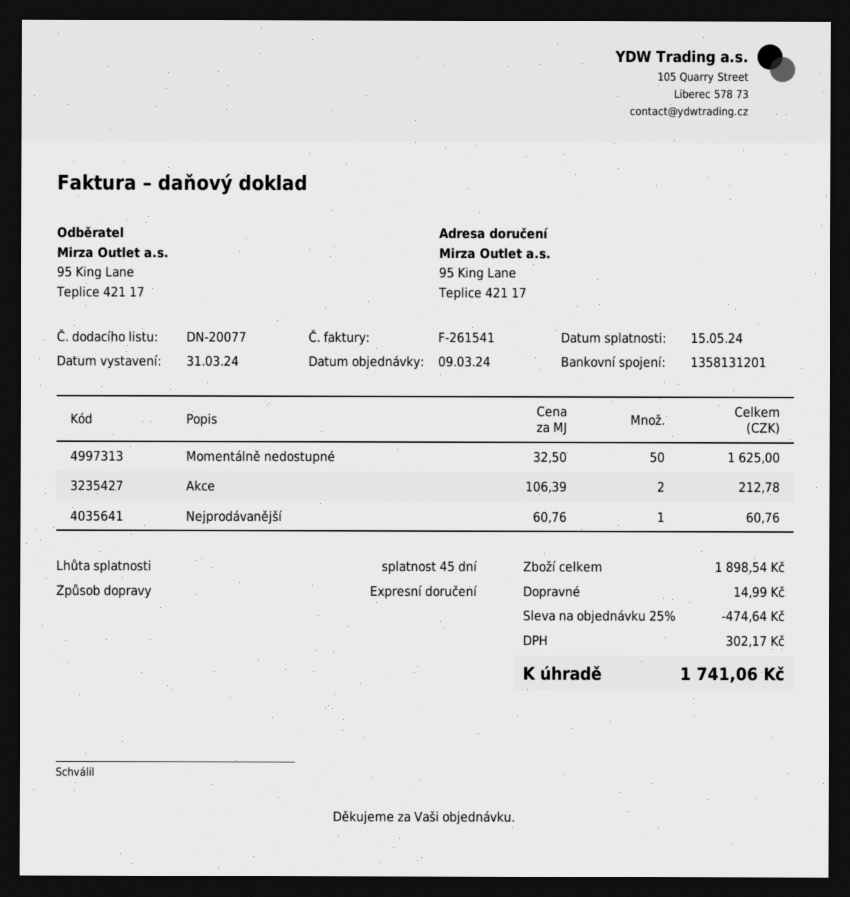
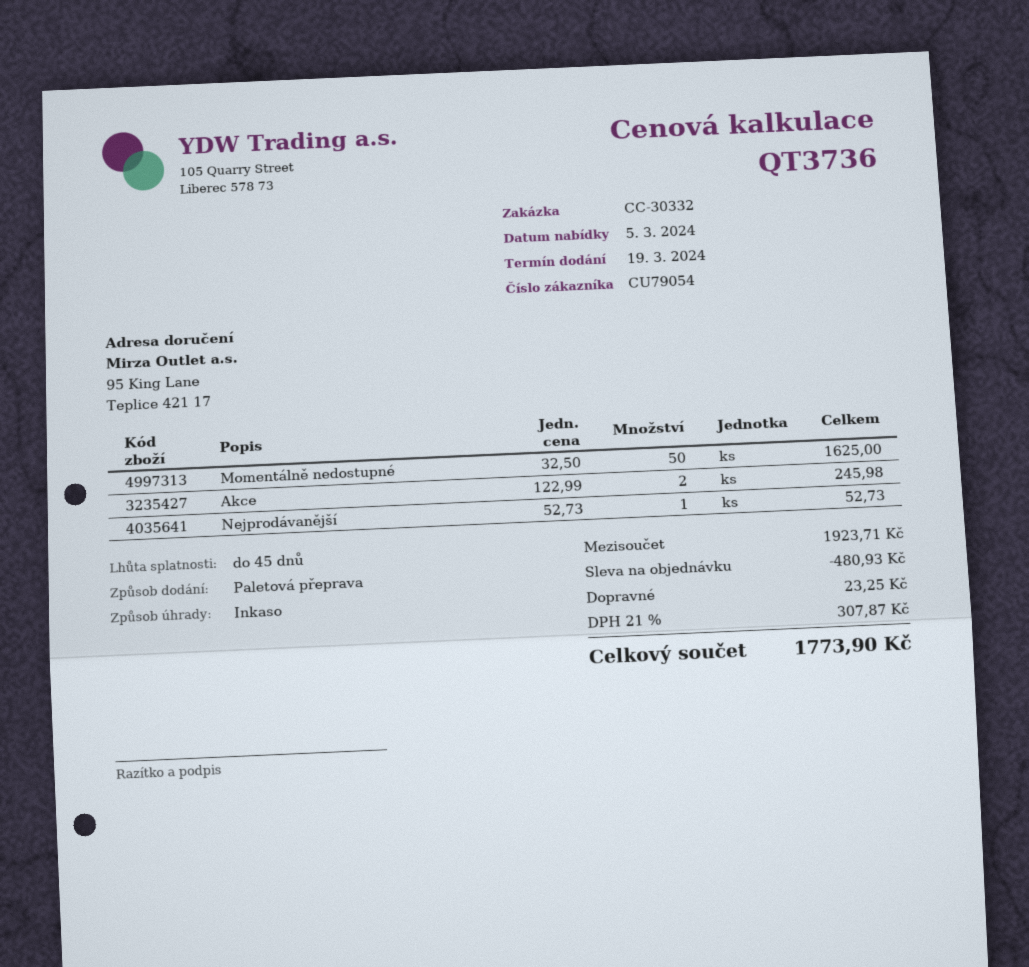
shipping method: express -> pallet freight
Akce: 2 x 106.39 = 212.78 -> 2 x 122.99 = 245.98
Nejprodávanější: 1 x 60.76 = 60.76 -> 1 x 52.73 = 52.73
subtotal: 1898.54 -> 1923.71
discount: 474.64 -> 480.93
shipping: 14.99 -> 23.25
tax: 302.17 -> 307.87
total: 1741.06 -> 1773.90

